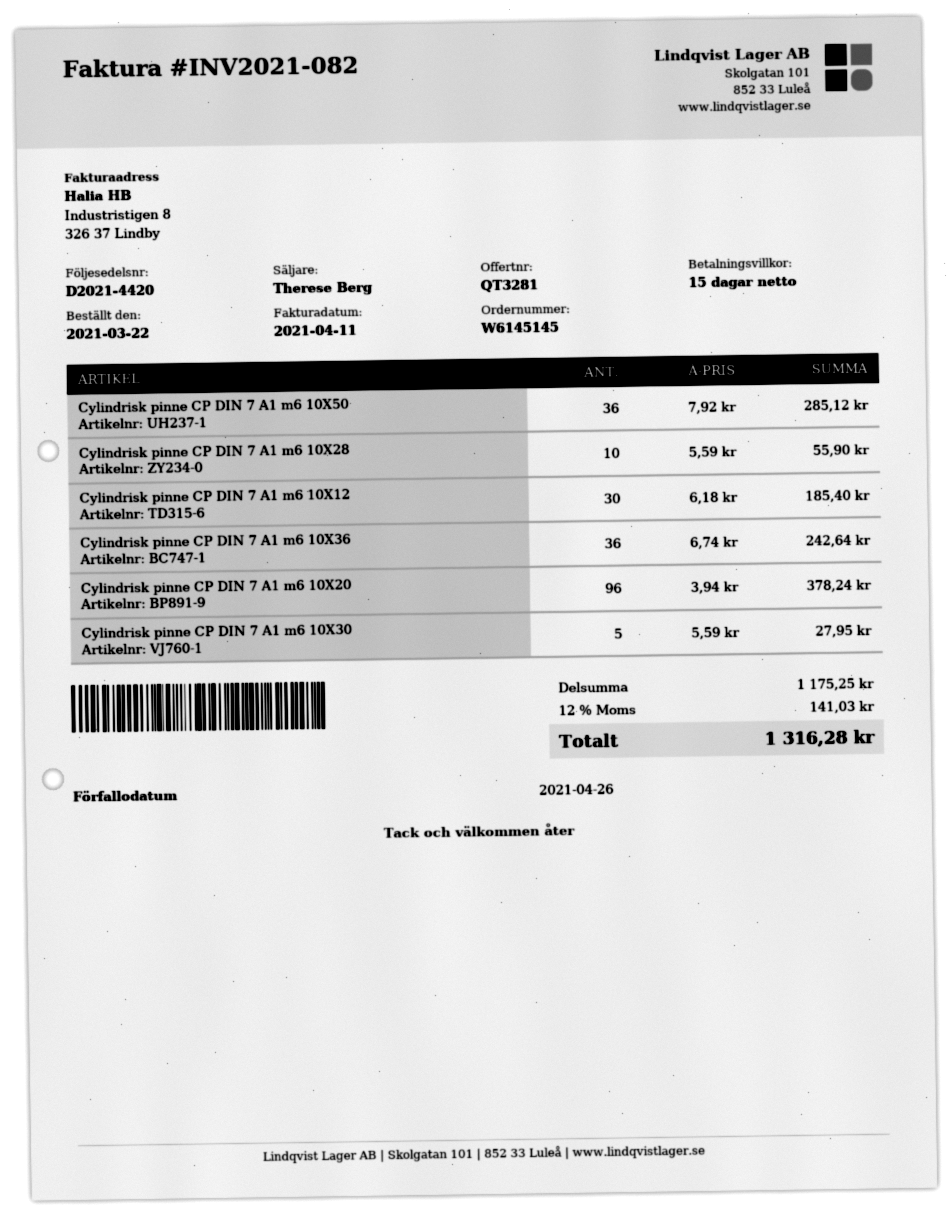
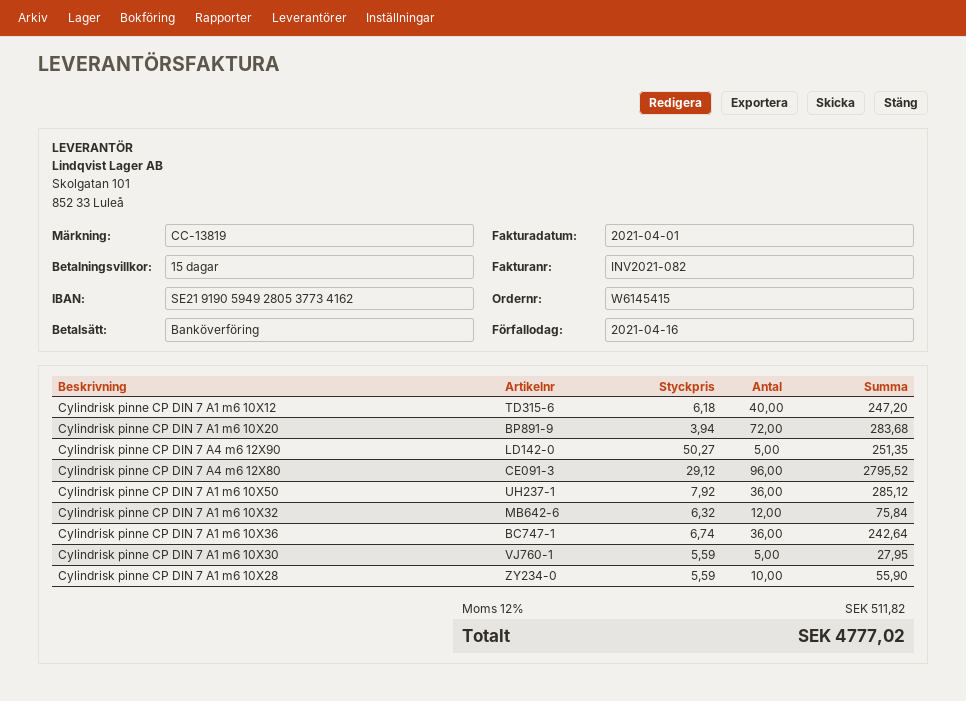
order number: W6145145 -> W6145415
invoice date: 2021-04-11 -> 2021-04-01
due date: 2021-04-26 -> 2021-04-16
Cylindrisk pinne CP DIN 7 A1 m6 10X12: 30 x 6.18 = 185.40 -> 40 x 6.18 = 247.20
Cylindrisk pinne CP DIN 7 A1 m6 10X20: 96 x 3.94 = 378.24 -> 72 x 3.94 = 283.68
Cylindrisk pinne CP DIN 7 A4 m6 12X90: none -> 5 x 50.27 = 251.35
Cylindrisk pinne CP DIN 7 A4 m6 12X80: none -> 96 x 29.12 = 2795.52
Cylindrisk pinne CP DIN 7 A1 m6 10X32: none -> 12 x 6.32 = 75.84
tax: 12% = 141.03 -> 12% = 511.82
total: 1316.28 -> 4777.02

